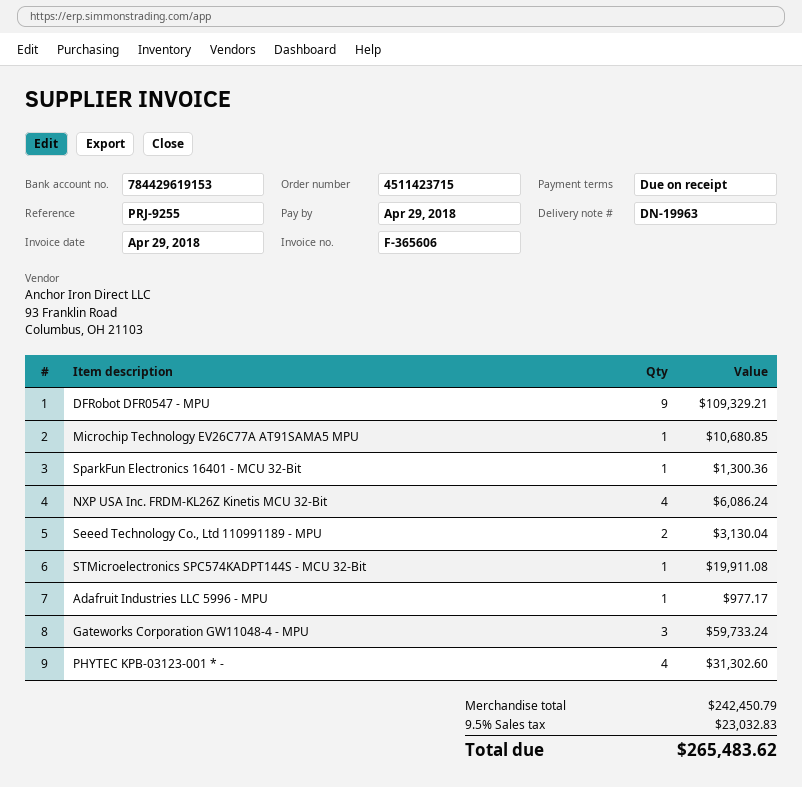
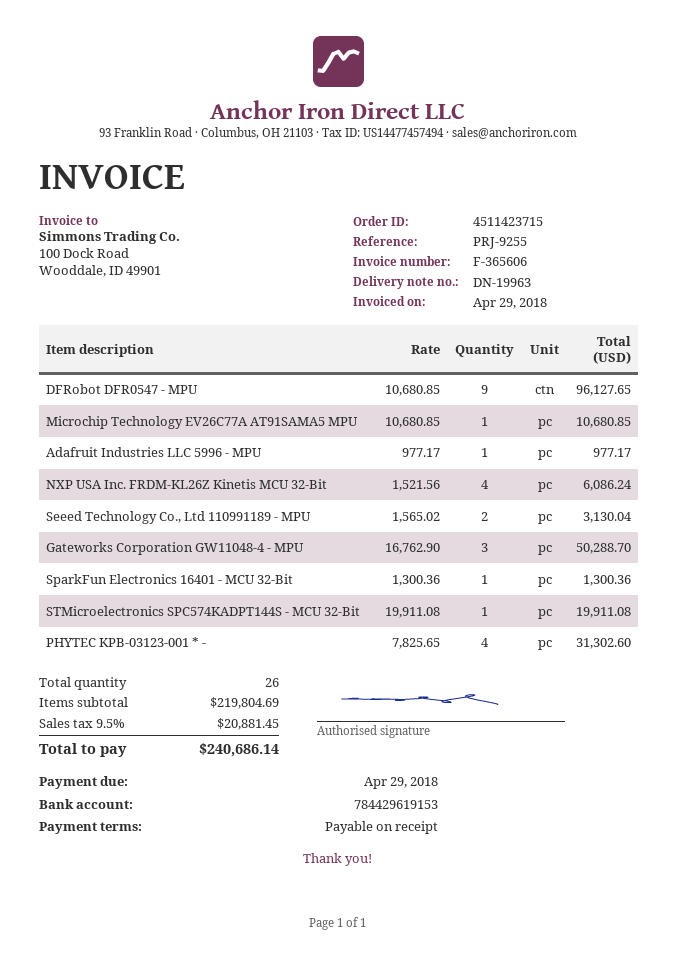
DFRobot DFR0547 - MPU: 9 for 109329.21 -> 9 for 96127.65
Gateworks Corporation GW11048-4 - MPU: 3 for 59733.24 -> 3 for 50288.70
subtotal: 242450.79 -> 219804.69
tax: 9.5% = 23032.83 -> 9.5% = 20881.45
total: 265483.62 -> 240686.14

